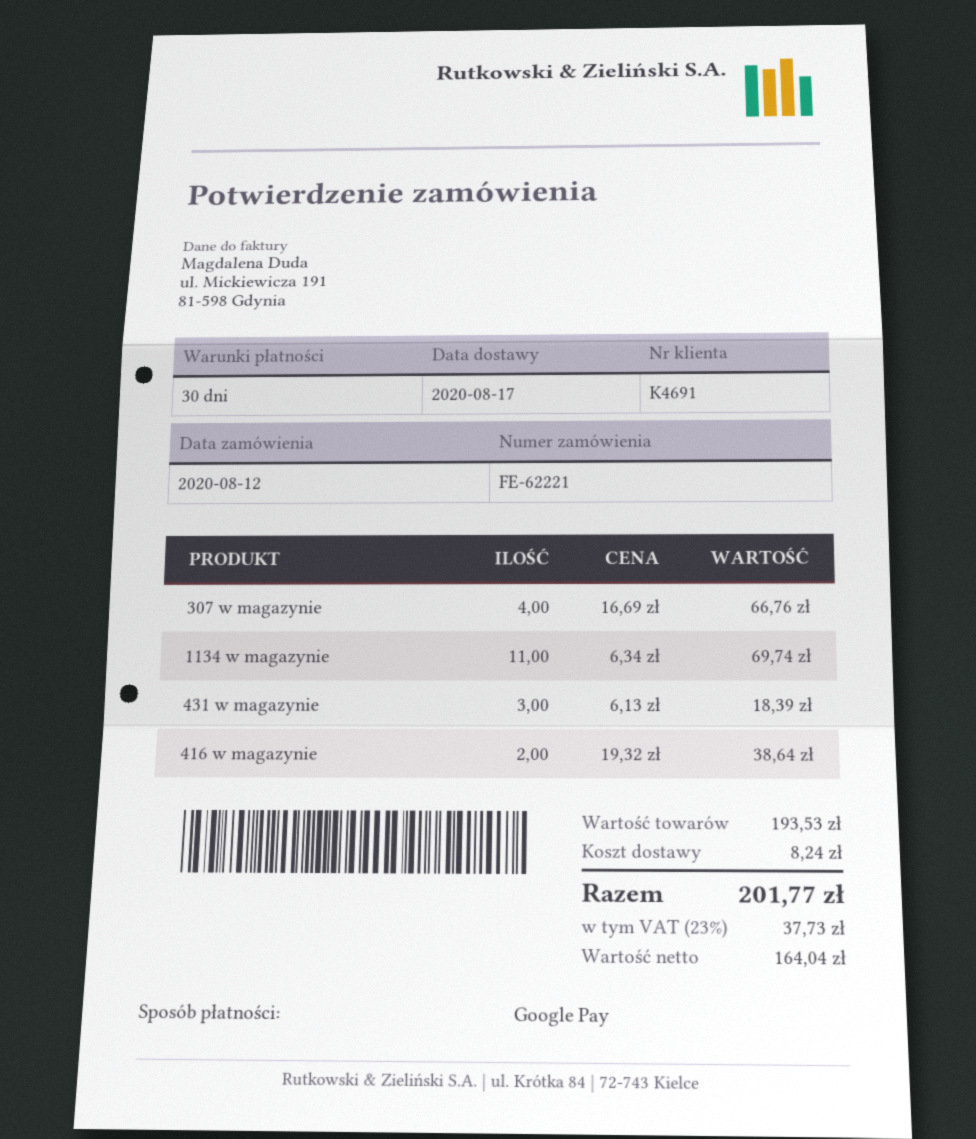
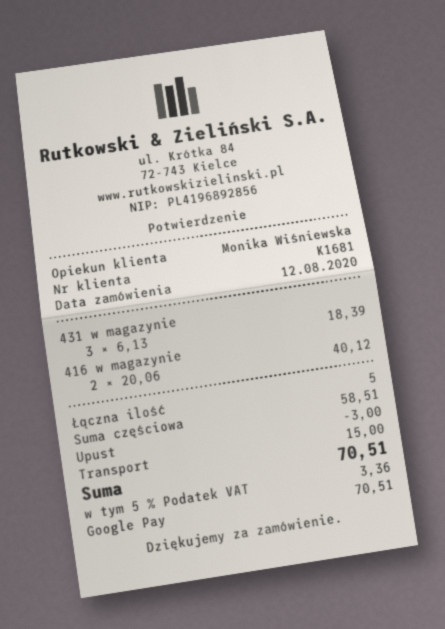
customer number: K4691 -> K1681
307 w magazynie: 4 x 16.69 = 66.76 -> none
1134 w magazynie: 11 x 6.34 = 69.74 -> none
416 w magazynie: 2 x 19.32 = 38.64 -> 2 x 20.06 = 40.12
subtotal: 193.53 -> 58.51
discount: none -> 3.00
shipping: 8.24 -> 15.00
tax: 23% = 37.73 -> 5% = 3.36
total: 201.77 -> 70.51

